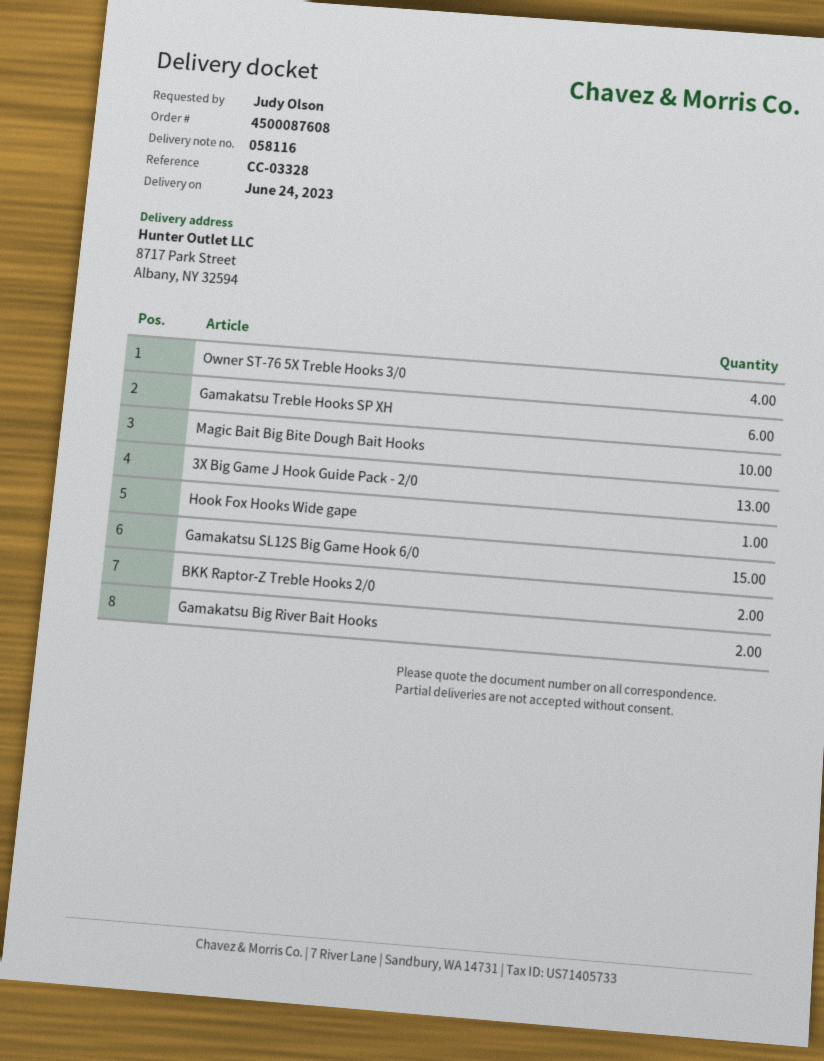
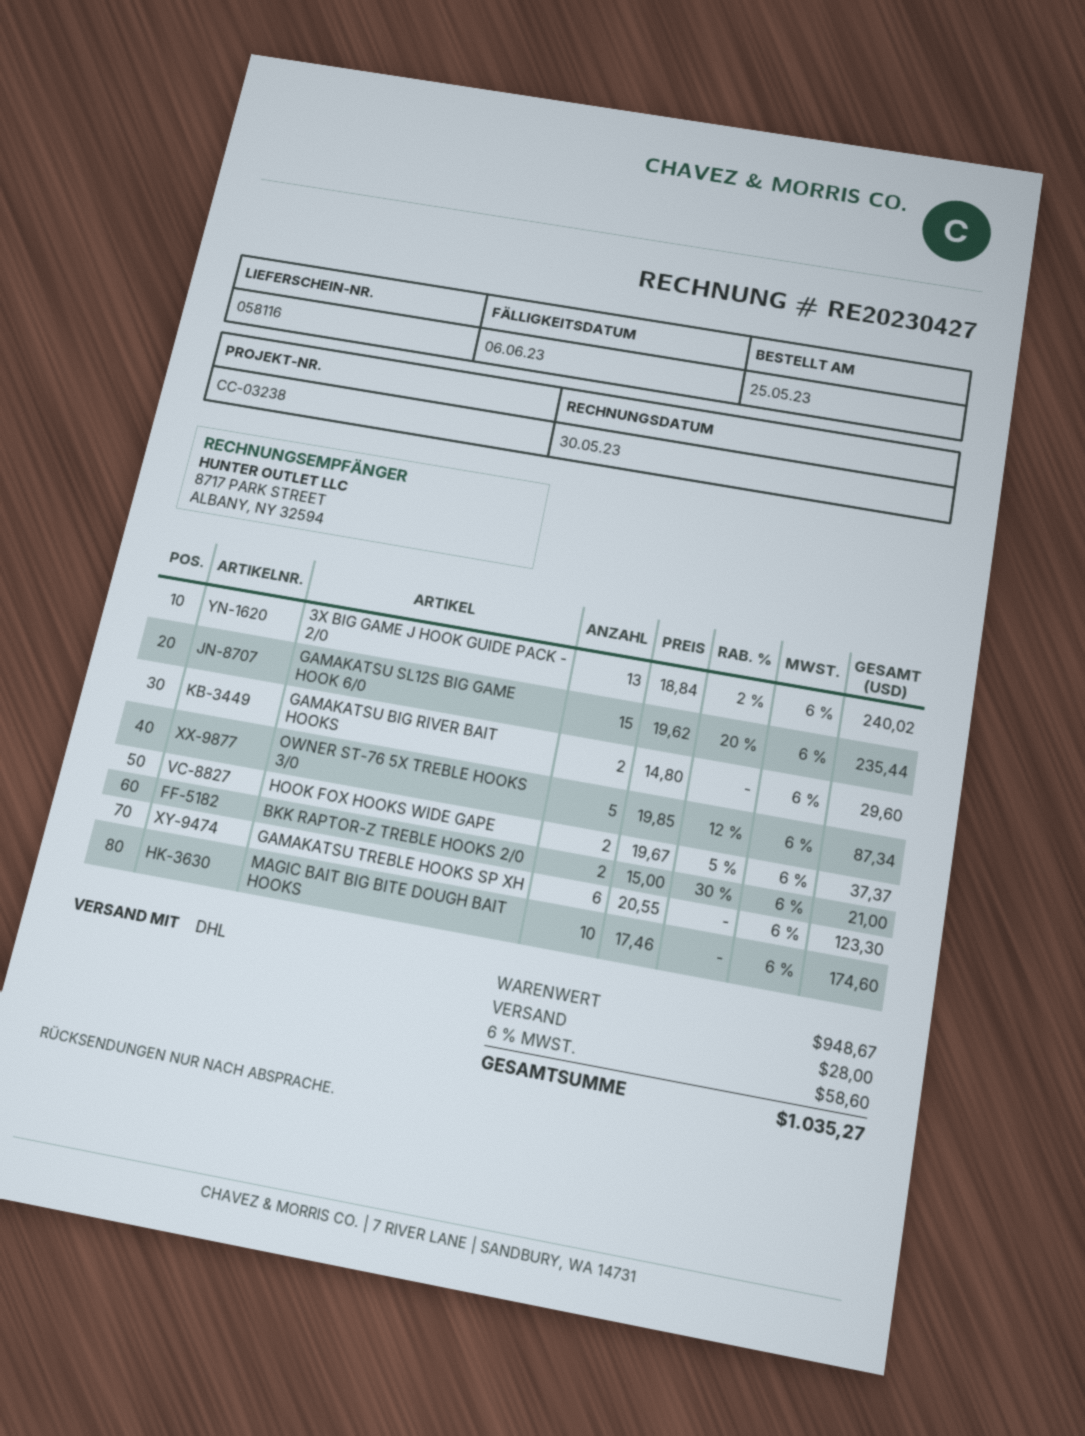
reference: CC-03328 -> CC-03238
Owner ST-76 5X Treble Hooks 3/0: 4 -> 5
Hook Fox Hooks Wide gape: 1 -> 2

